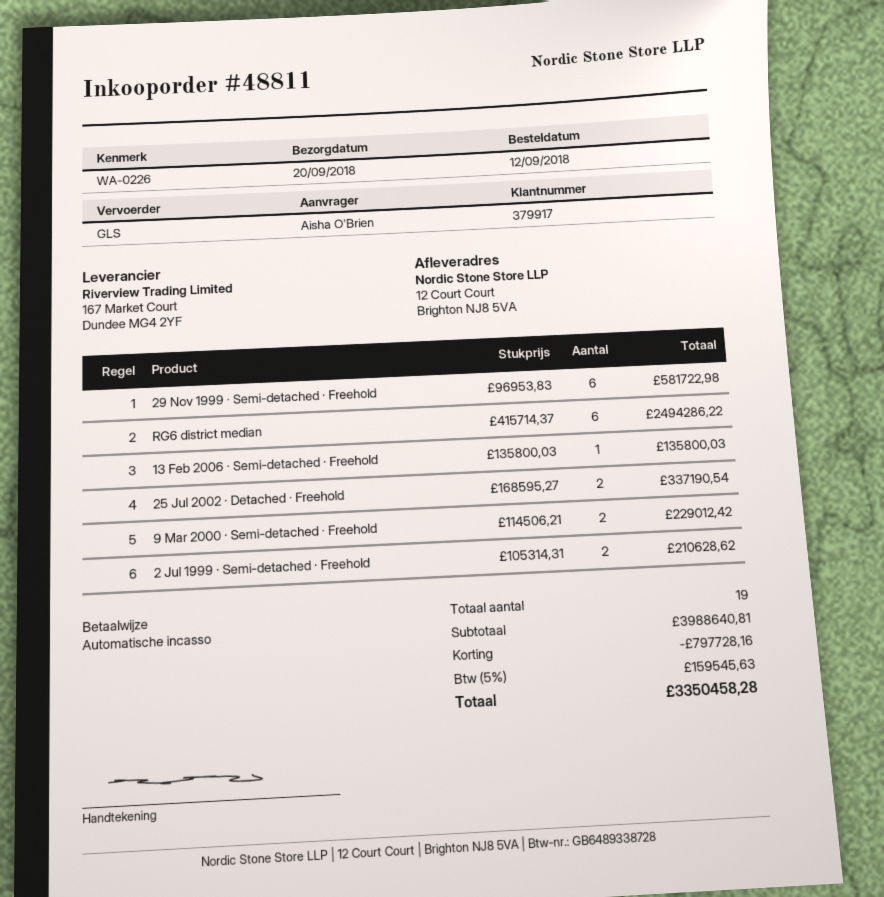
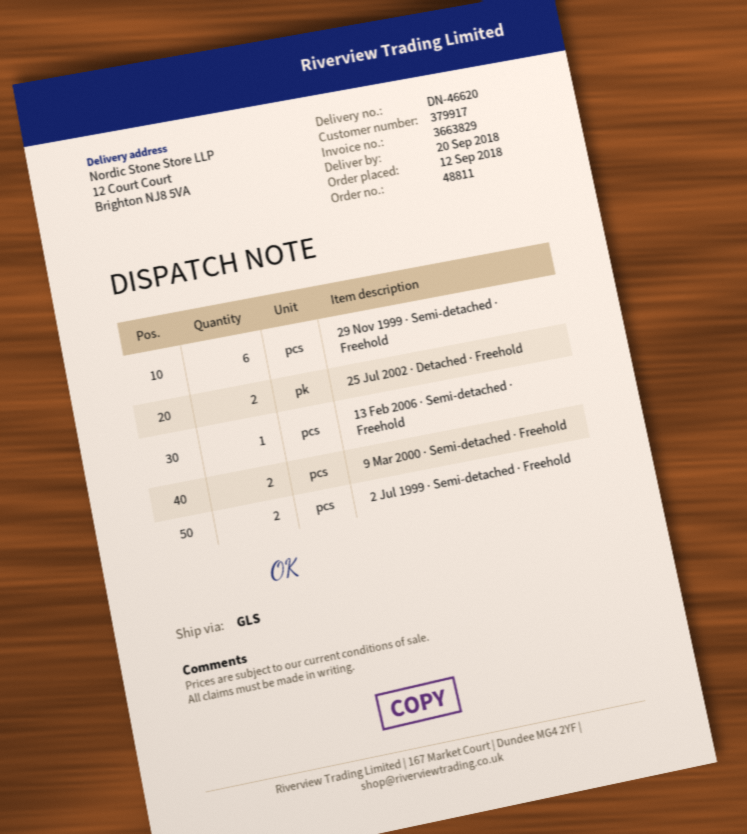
RG6 district median: 6 -> none

